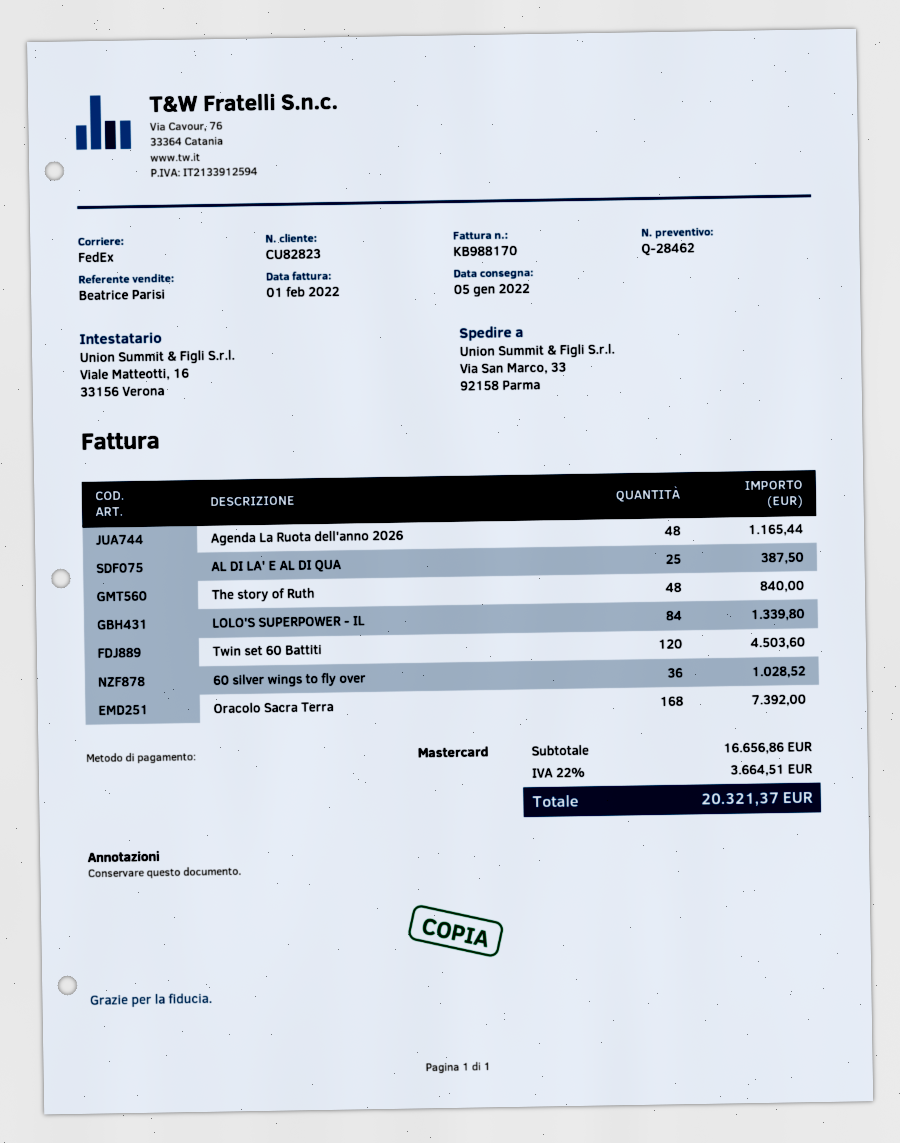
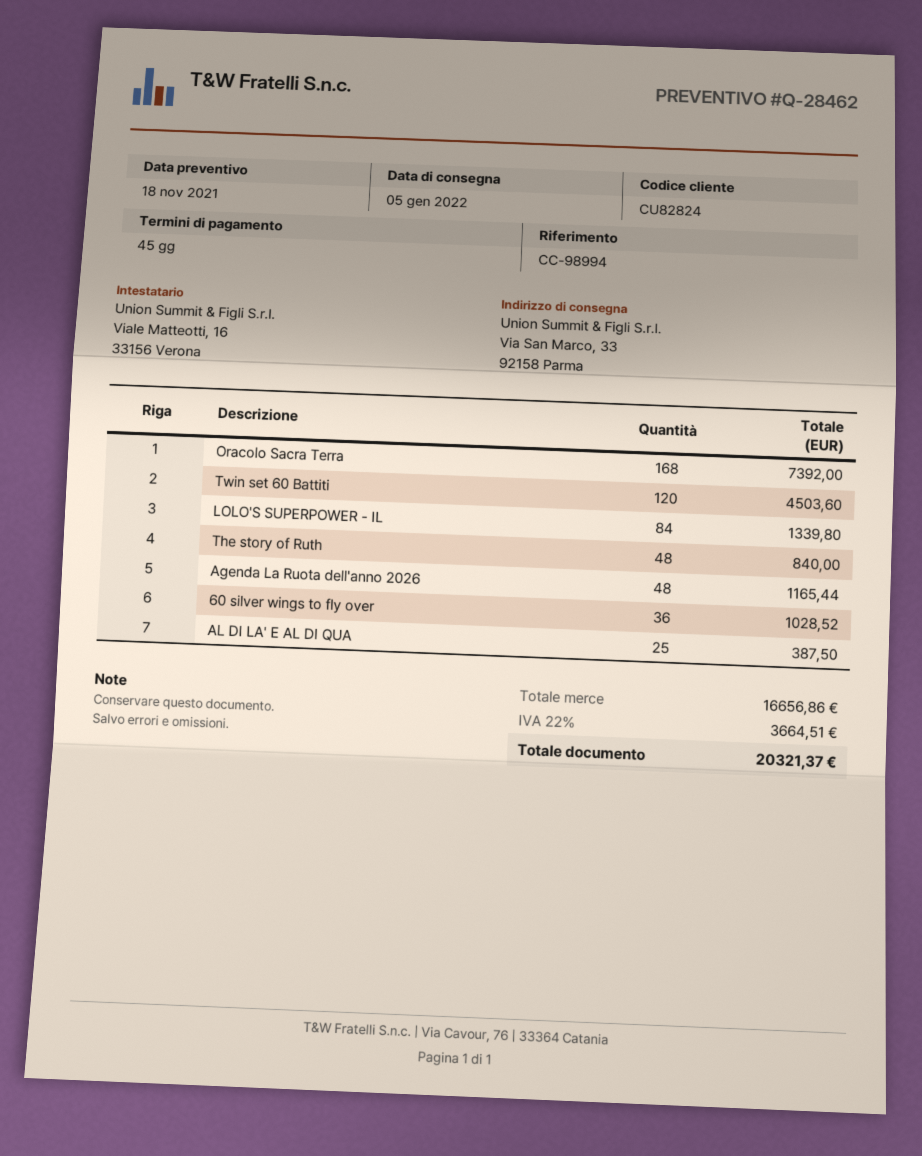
customer number: CU82823 -> CU82824

